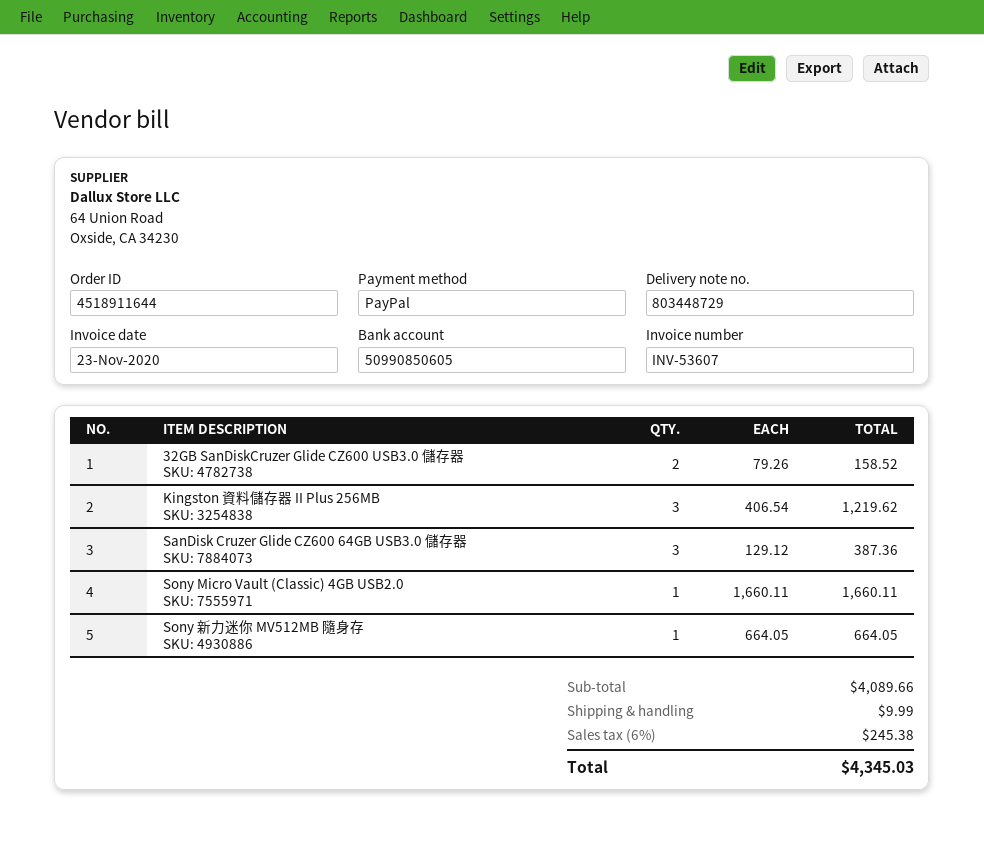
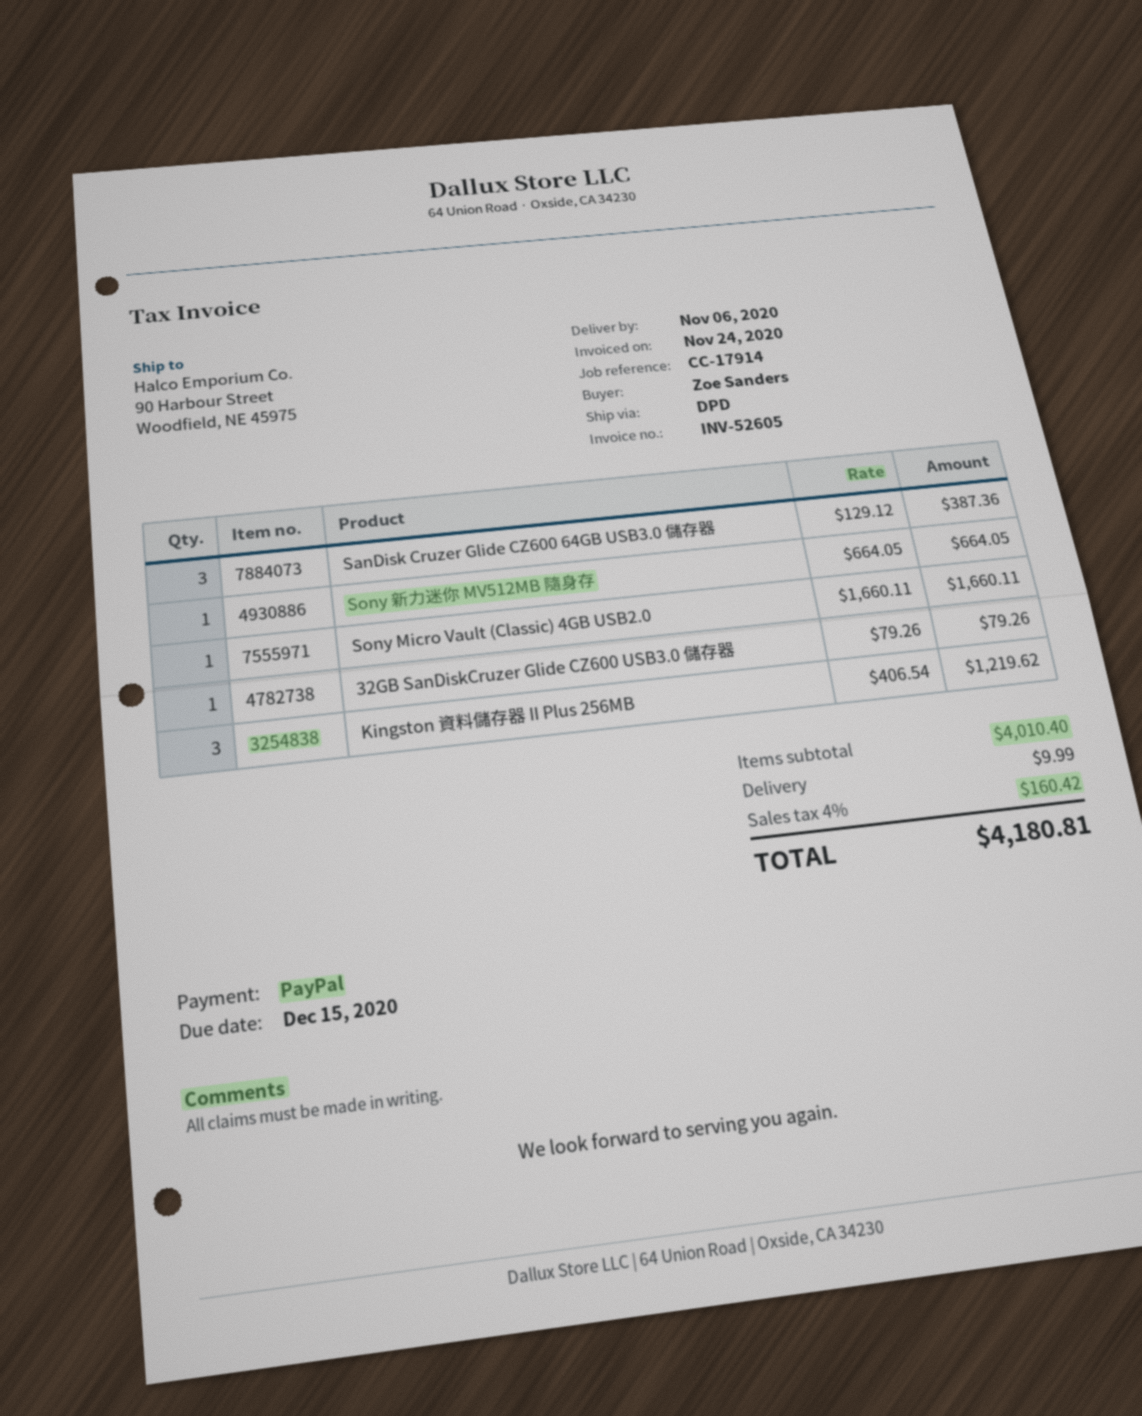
invoice number: INV-53607 -> INV-52605
invoice date: 2020-11-23 -> 2020-11-24
32GB SanDiskCruzer Glide CZ600 USB3.0 儲存器: 2 x 79.26 = 158.52 -> 1 x 79.26 = 79.26
subtotal: 4089.66 -> 4010.40
tax: 6% = 245.38 -> 4% = 160.42
total: 4345.03 -> 4180.81

